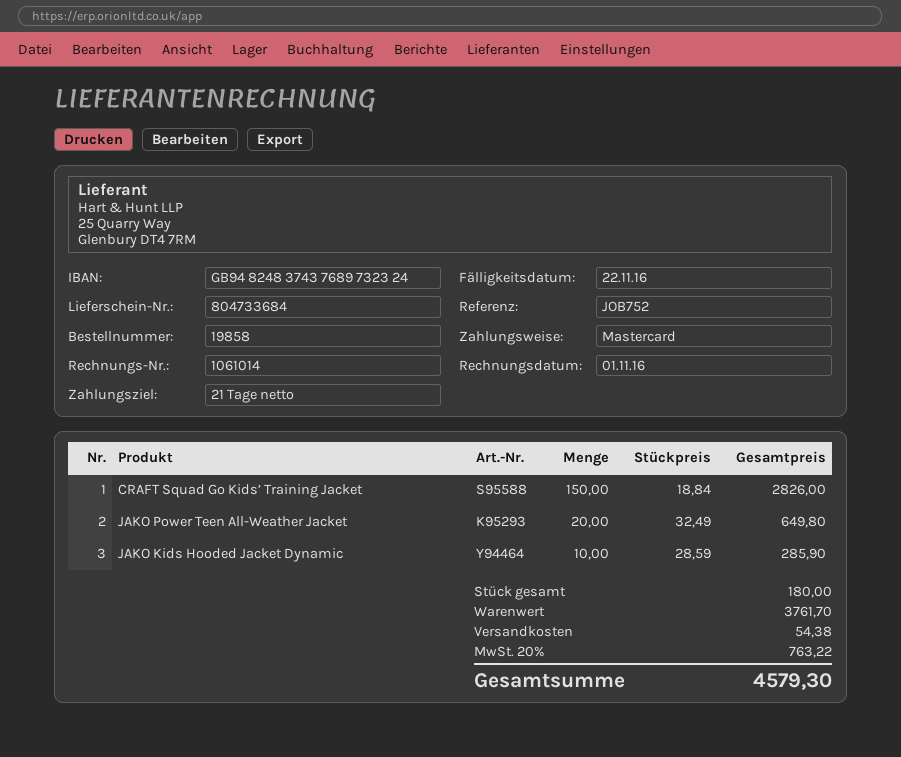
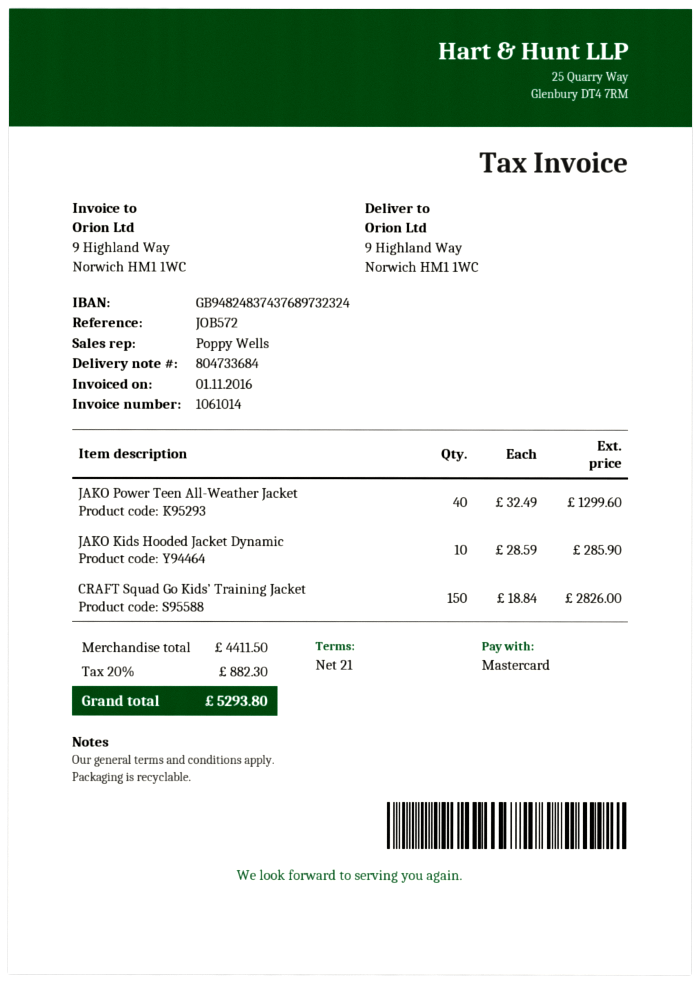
reference: JOB752 -> JOB572
JAKO Power Teen All-Weather Jacket: 20 x 32.49 = 649.80 -> 40 x 32.49 = 1299.60
subtotal: 3761.70 -> 4411.50
shipping: 54.38 -> none
tax: 20% = 763.22 -> 20% = 882.30
total: 4579.30 -> 5293.80

